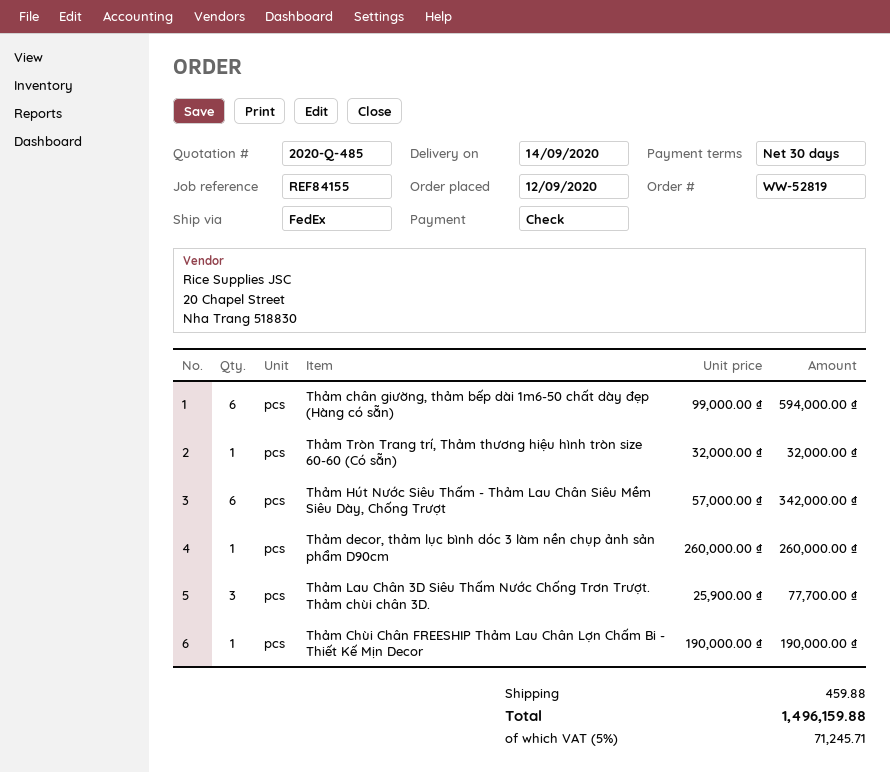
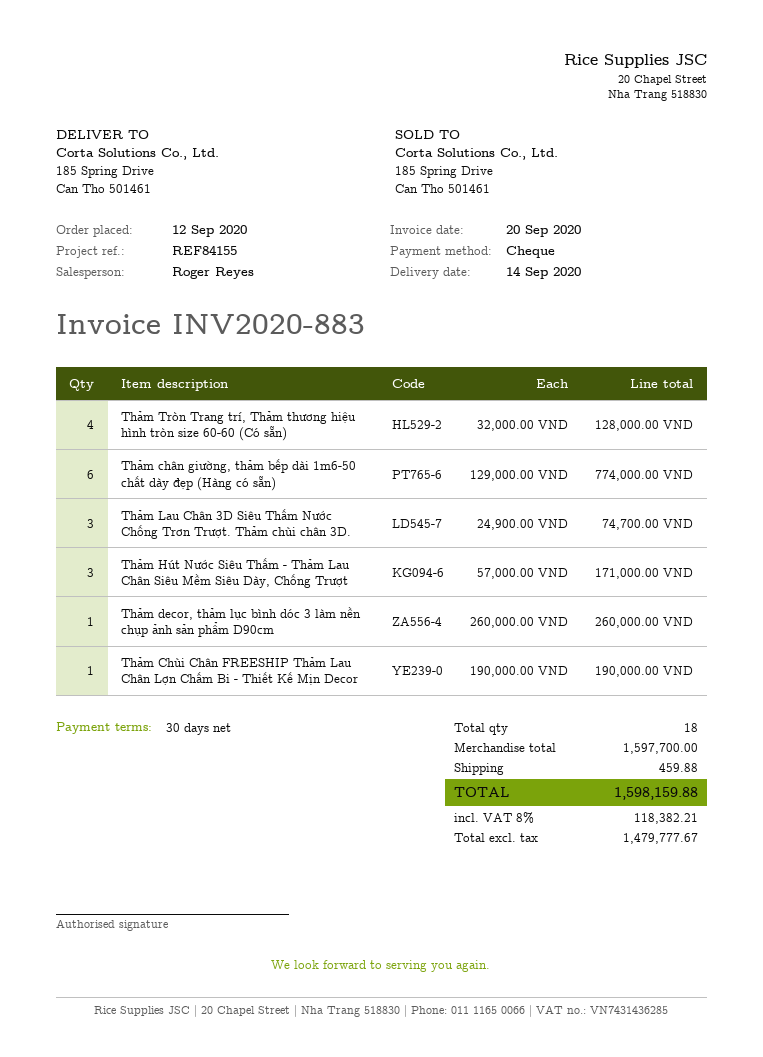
Thảm chân giường, thảm bếp dài 1m6-50 chất dày đẹp (Hàng có sẵn): 6 x 99000.00 = 594000.00 -> 6 x 129000.00 = 774000.00
Thảm Tròn Trang trí, Thảm thương hiệu hình tròn size 60-60 (Có sẵn): 1 x 32000.00 = 32000.00 -> 4 x 32000.00 = 128000.00
Thảm Hút Nước Siêu Thấm - Thảm Lau Chân Siêu Mềm Siêu Dày, Chống Trượt: 6 x 57000.00 = 342000.00 -> 3 x 57000.00 = 171000.00
Thảm Lau Chân 3D Siêu Thấm Nước Chống Trơn Trượt. Thảm chùi chân 3D.: 3 x 25900.00 = 77700.00 -> 3 x 24900.00 = 74700.00
tax: 5% = 71245.71 -> 8% = 118382.21
total: 1496159.88 -> 1598159.88

